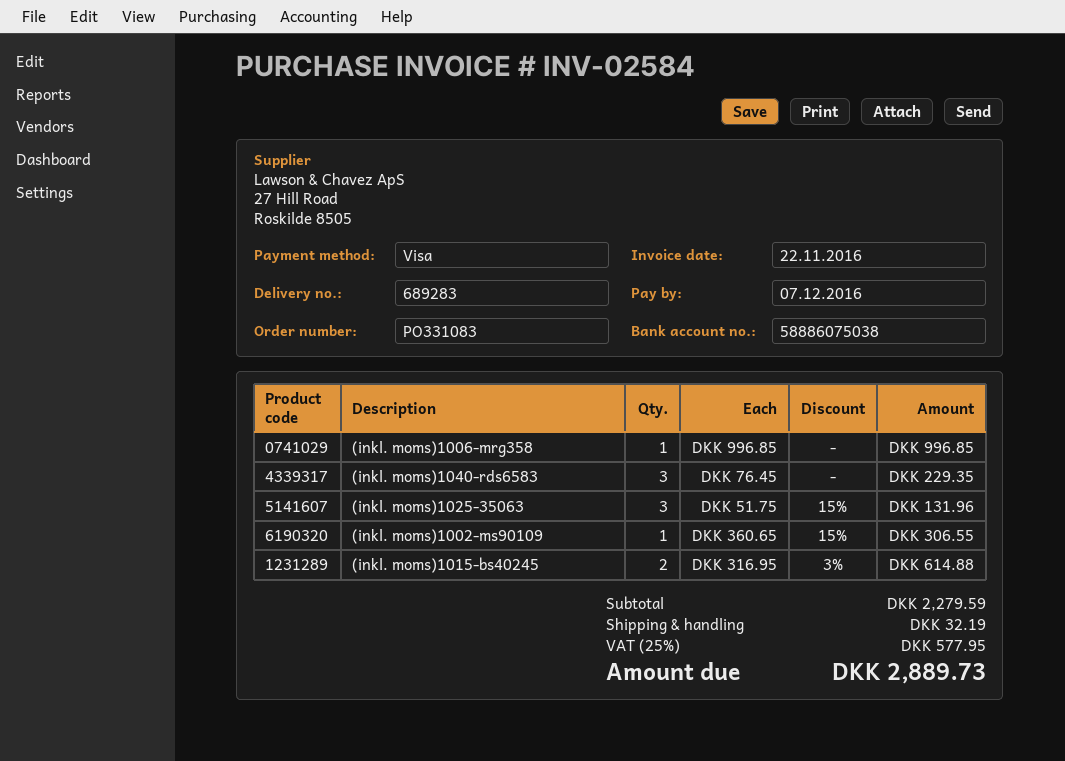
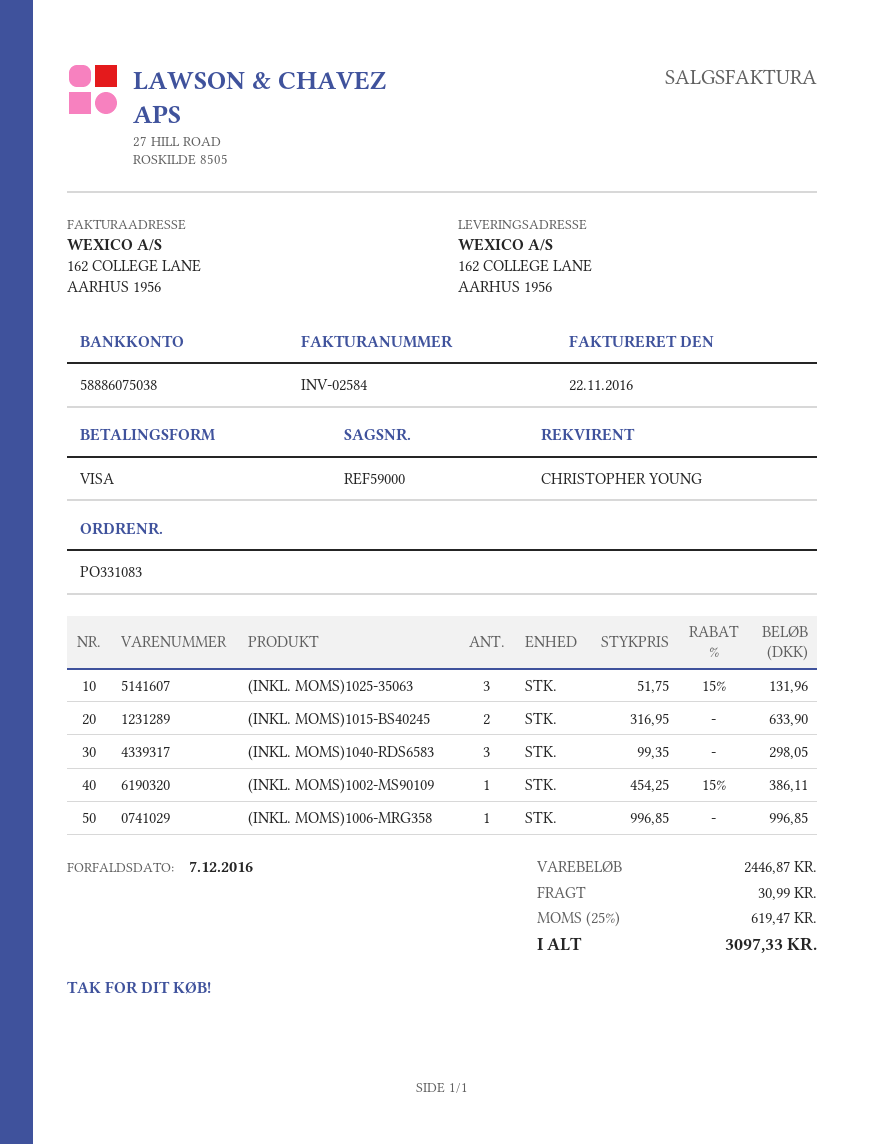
(inkl. moms)1040-rds6583: 3 x 76.45 = 229.35 -> 3 x 99.35 = 298.05
(inkl. moms)1002-ms90109: 1 x 360.65 - 15% = 306.55 -> 1 x 454.25 - 15% = 386.11
(inkl. moms)1015-bs40245: 2 x 316.95 - 3% = 614.88 -> 2 x 316.95 = 633.90
subtotal: 2279.59 -> 2446.87
shipping: 32.19 -> 30.99
tax: 25% = 577.95 -> 25% = 619.47
total: 2889.73 -> 3097.33

